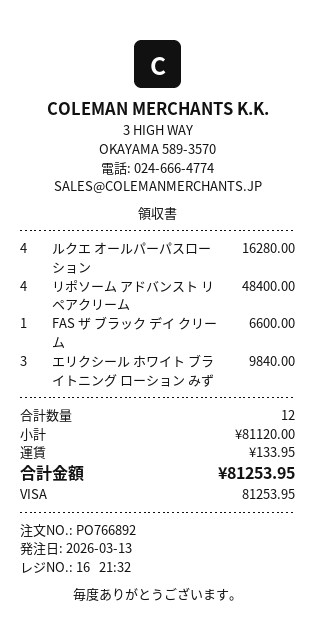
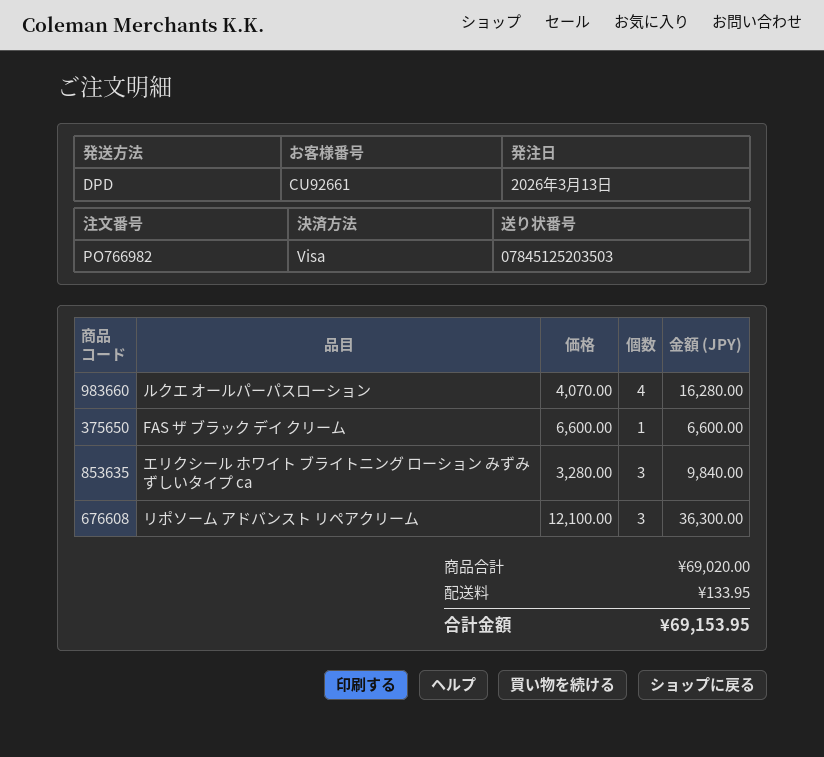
order number: PO766892 -> PO766982
リポソーム アドバンスト リペアクリーム: 4 for 48400.00 -> 3 for 36300.00
subtotal: 81120.00 -> 69020.00
total: 81253.95 -> 69153.95

